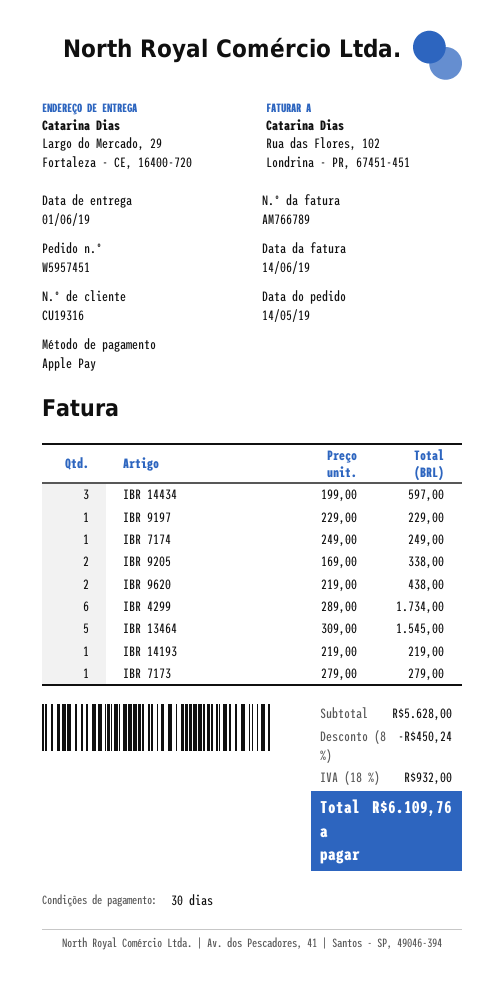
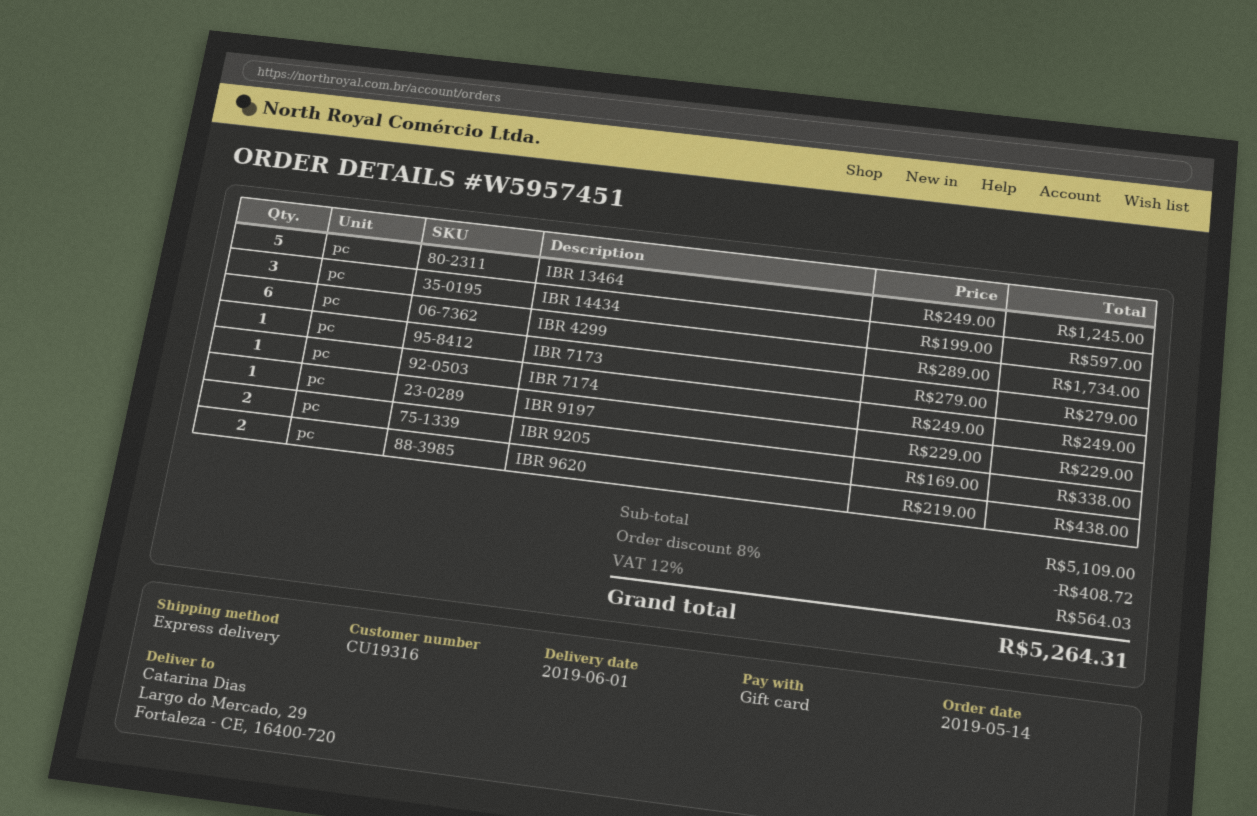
payment method: Apple Pay -> gift card
IBR 13464: 5 x 309.00 = 1545.00 -> 5 x 249.00 = 1245.00
IBR 14193: 1 x 219.00 = 219.00 -> none
subtotal: 5628.00 -> 5109.00
discount: 8% = 450.24 -> 8% = 408.72
tax: 18% = 932.00 -> 12% = 564.03
total: 6109.76 -> 5264.31

